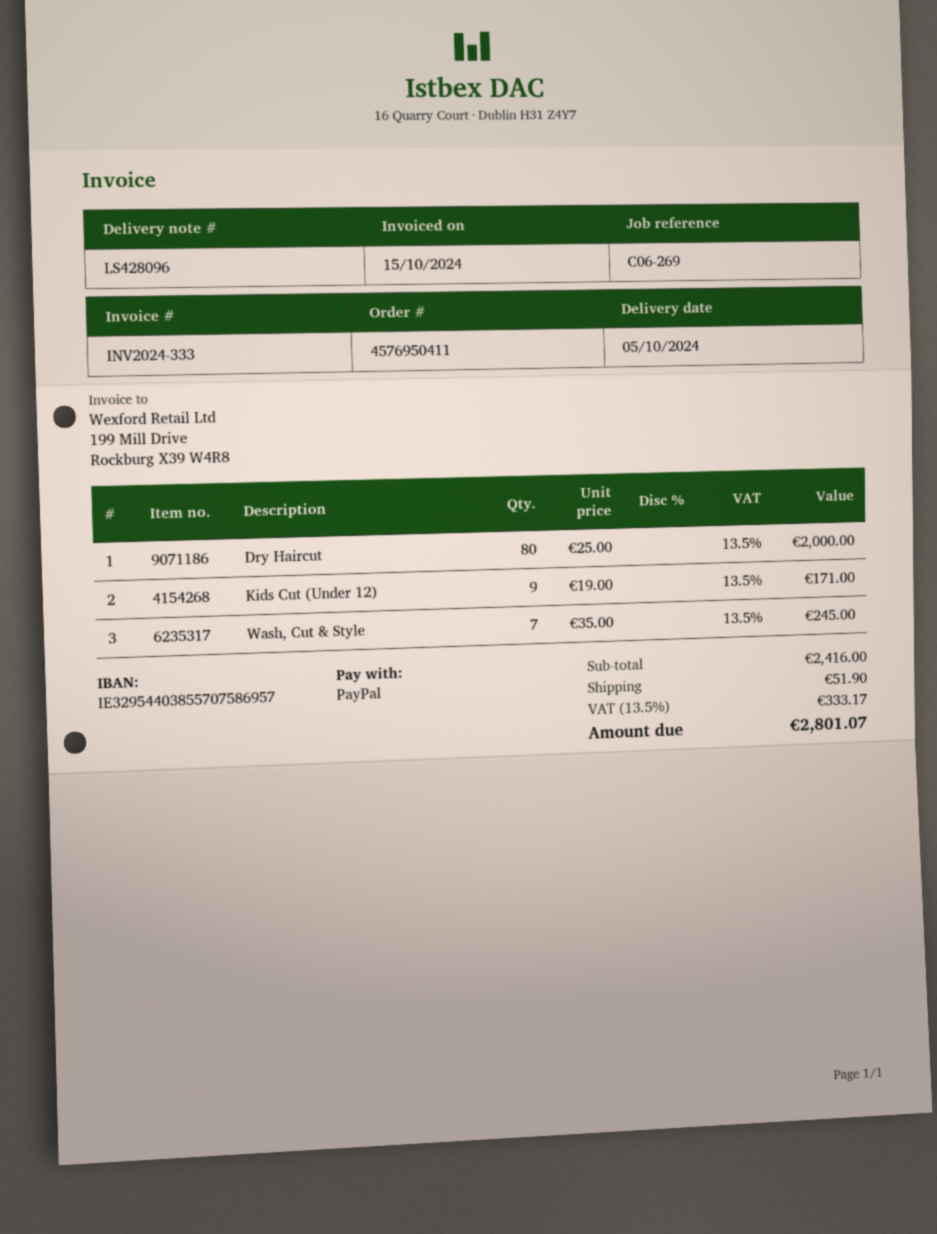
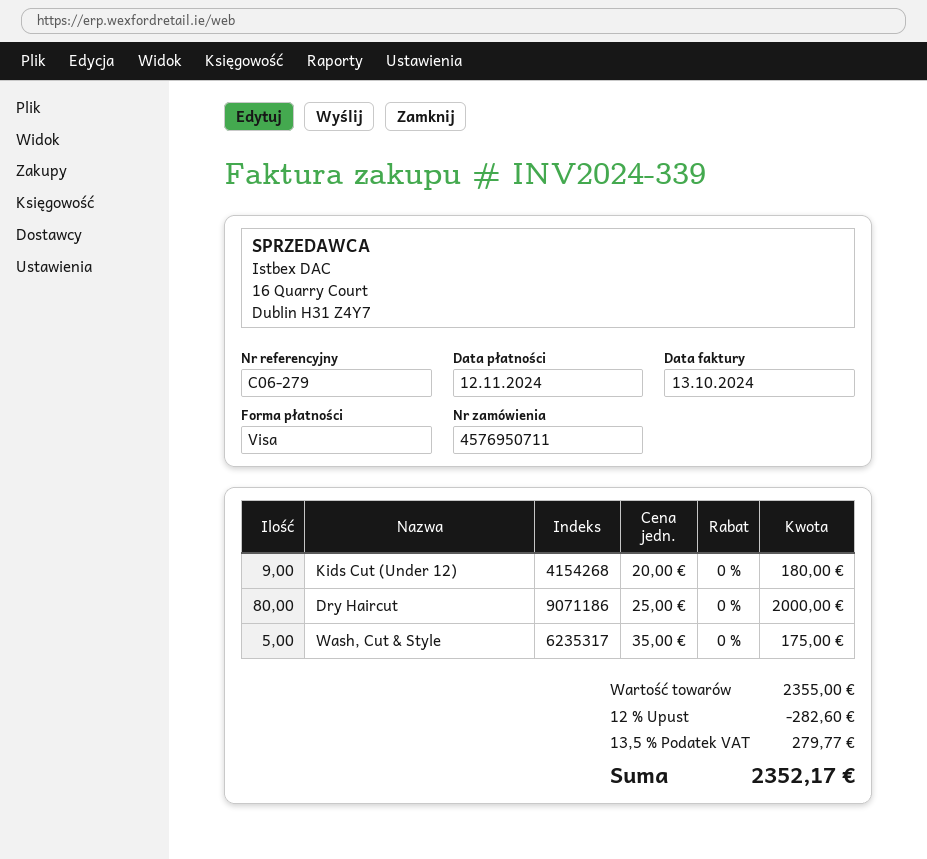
order number: 4576950411 -> 4576950711
invoice number: INV2024-333 -> INV2024-339
invoice date: 2024-10-15 -> 2024-10-13
reference: C06-269 -> C06-279
payment method: PayPal -> Visa
Kids Cut (Under 12): 9 x 19.00 = 171.00 -> 9 x 20.00 = 180.00
Wash, Cut & Style: 7 x 35.00 = 245.00 -> 5 x 35.00 = 175.00
subtotal: 2416.00 -> 2355.00
discount: none -> 12% = 282.60
shipping: 51.90 -> none
tax: 13.5% = 333.17 -> 13.5% = 279.77
total: 2801.07 -> 2352.17

